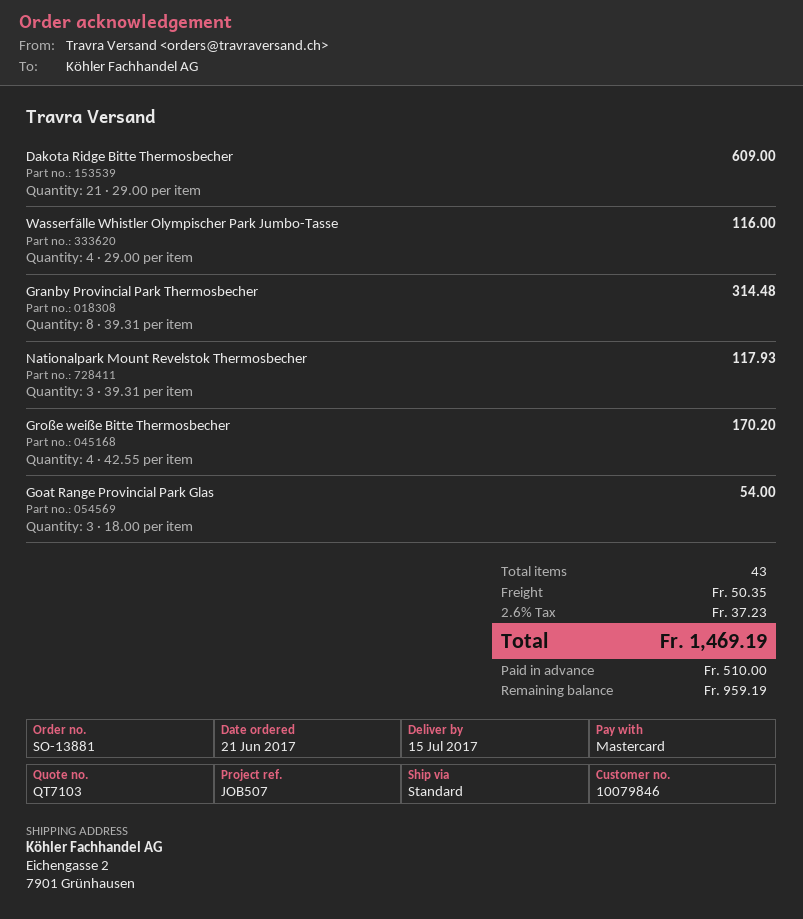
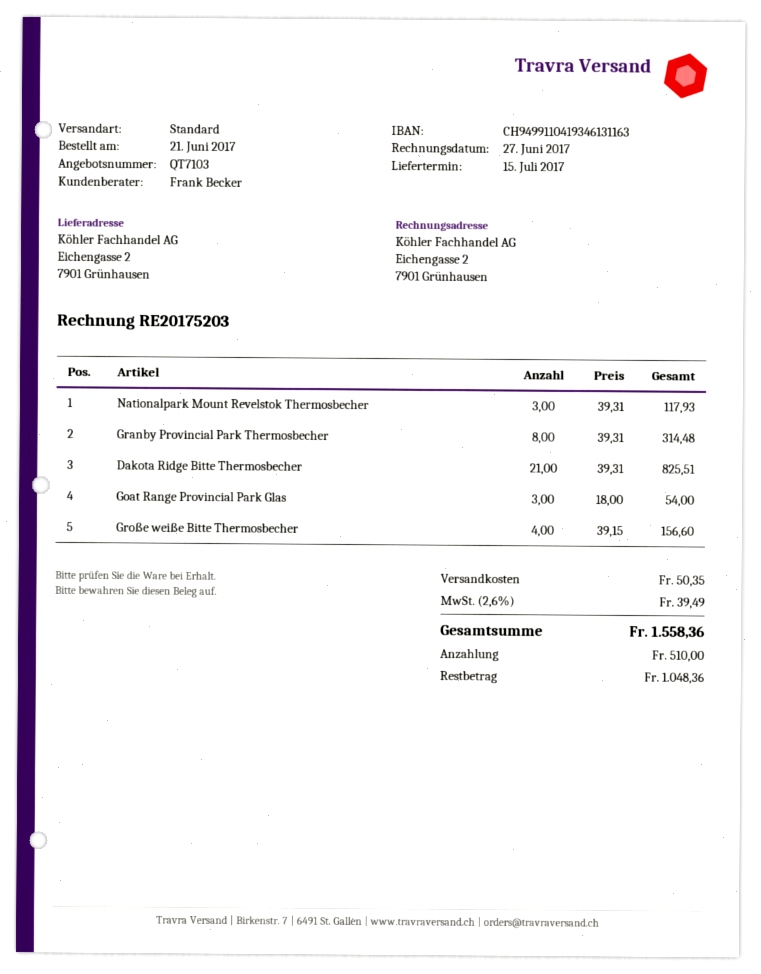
Dakota Ridge Bitte Thermosbecher: 21 x 29.00 = 609.00 -> 21 x 39.31 = 825.51
Wasserfälle Whistler Olympischer Park Jumbo-Tasse: 4 x 29.00 = 116.00 -> none
Große weiße Bitte Thermosbecher: 4 x 42.55 = 170.20 -> 4 x 39.15 = 156.60
tax: 2.6% = 37.23 -> 2.6% = 39.49
total: 1469.19 -> 1558.36
balance: 959.19 -> 1048.36

